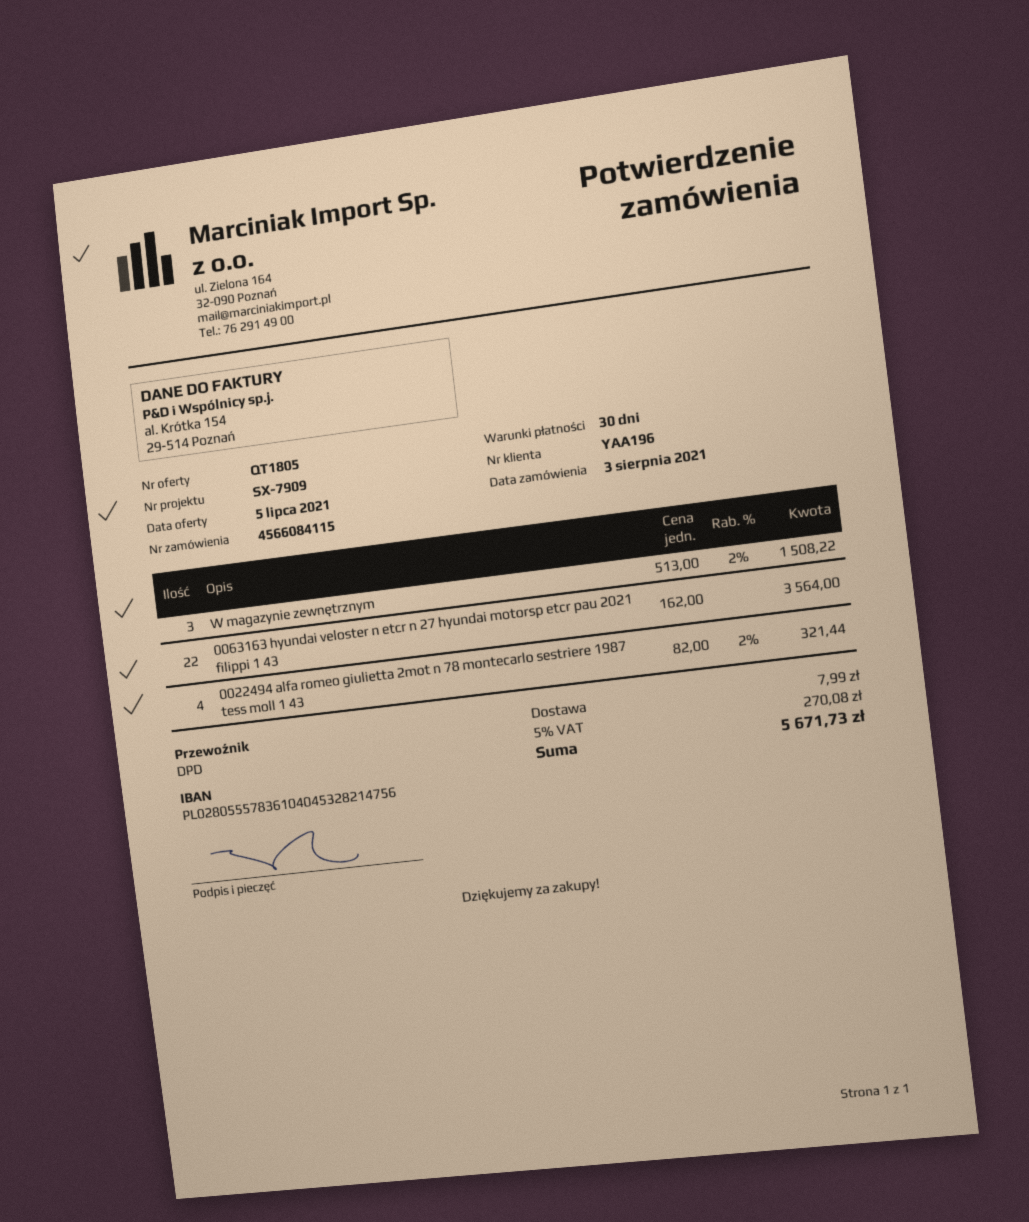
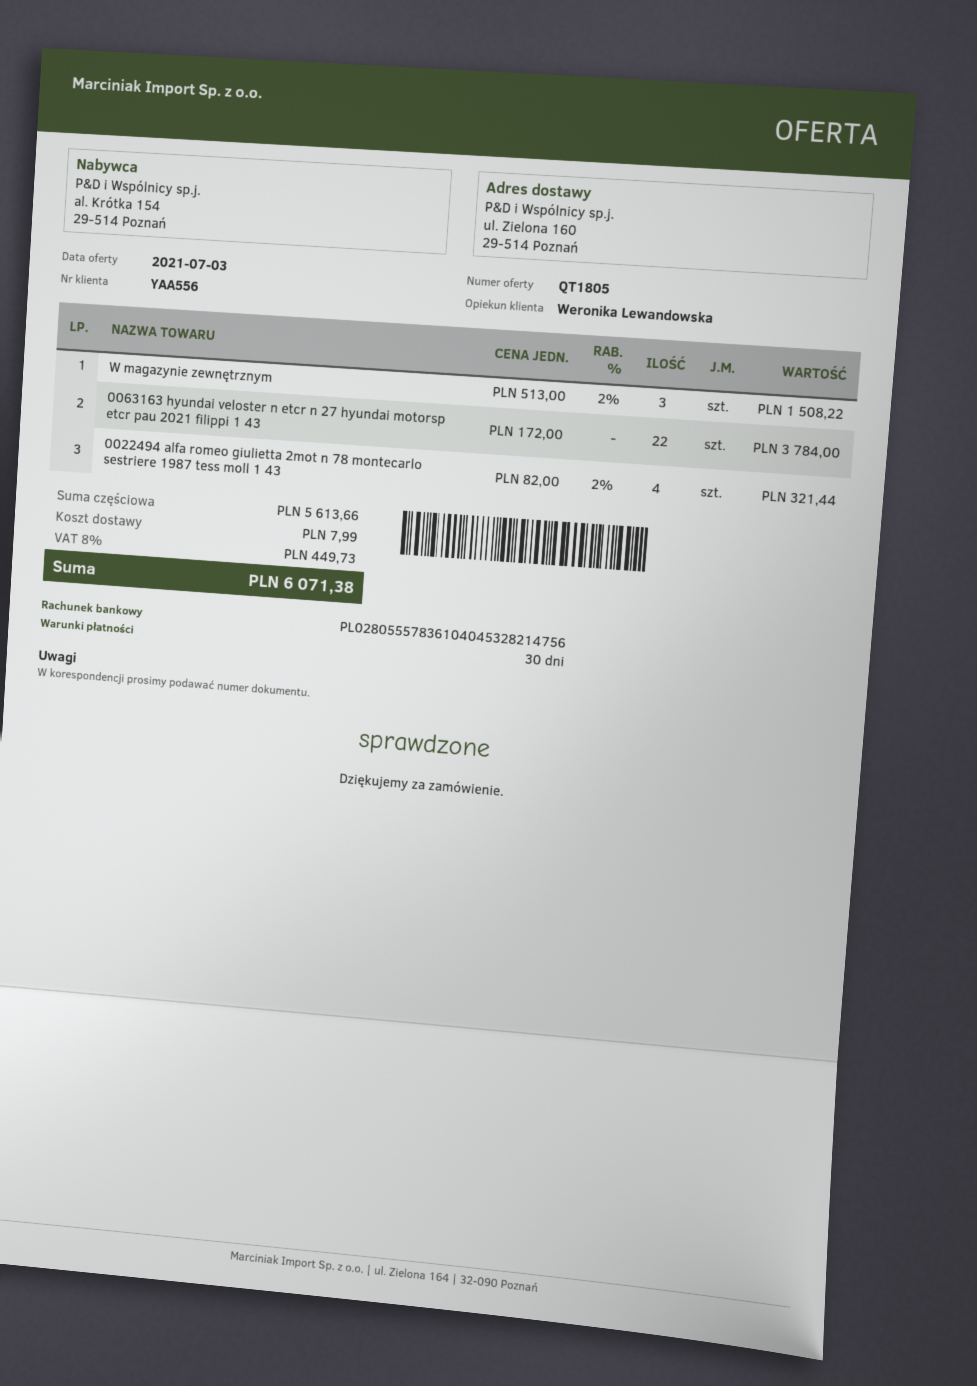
quote date: 2021-07-05 -> 2021-07-03
customer number: YAA196 -> YAA556
0063163 hyundai veloster n etcr n 27 hyundai motorsp etcr pau 2021 filippi 1 43: 22 x 162.00 = 3564.00 -> 22 x 172.00 = 3784.00
tax: 5% = 270.08 -> 8% = 449.73
total: 5671.73 -> 6071.38

